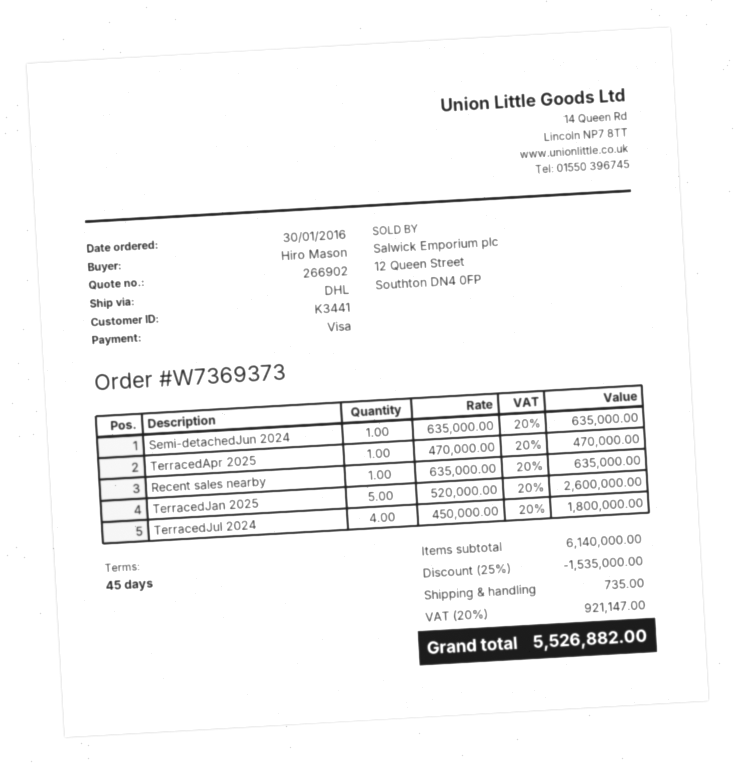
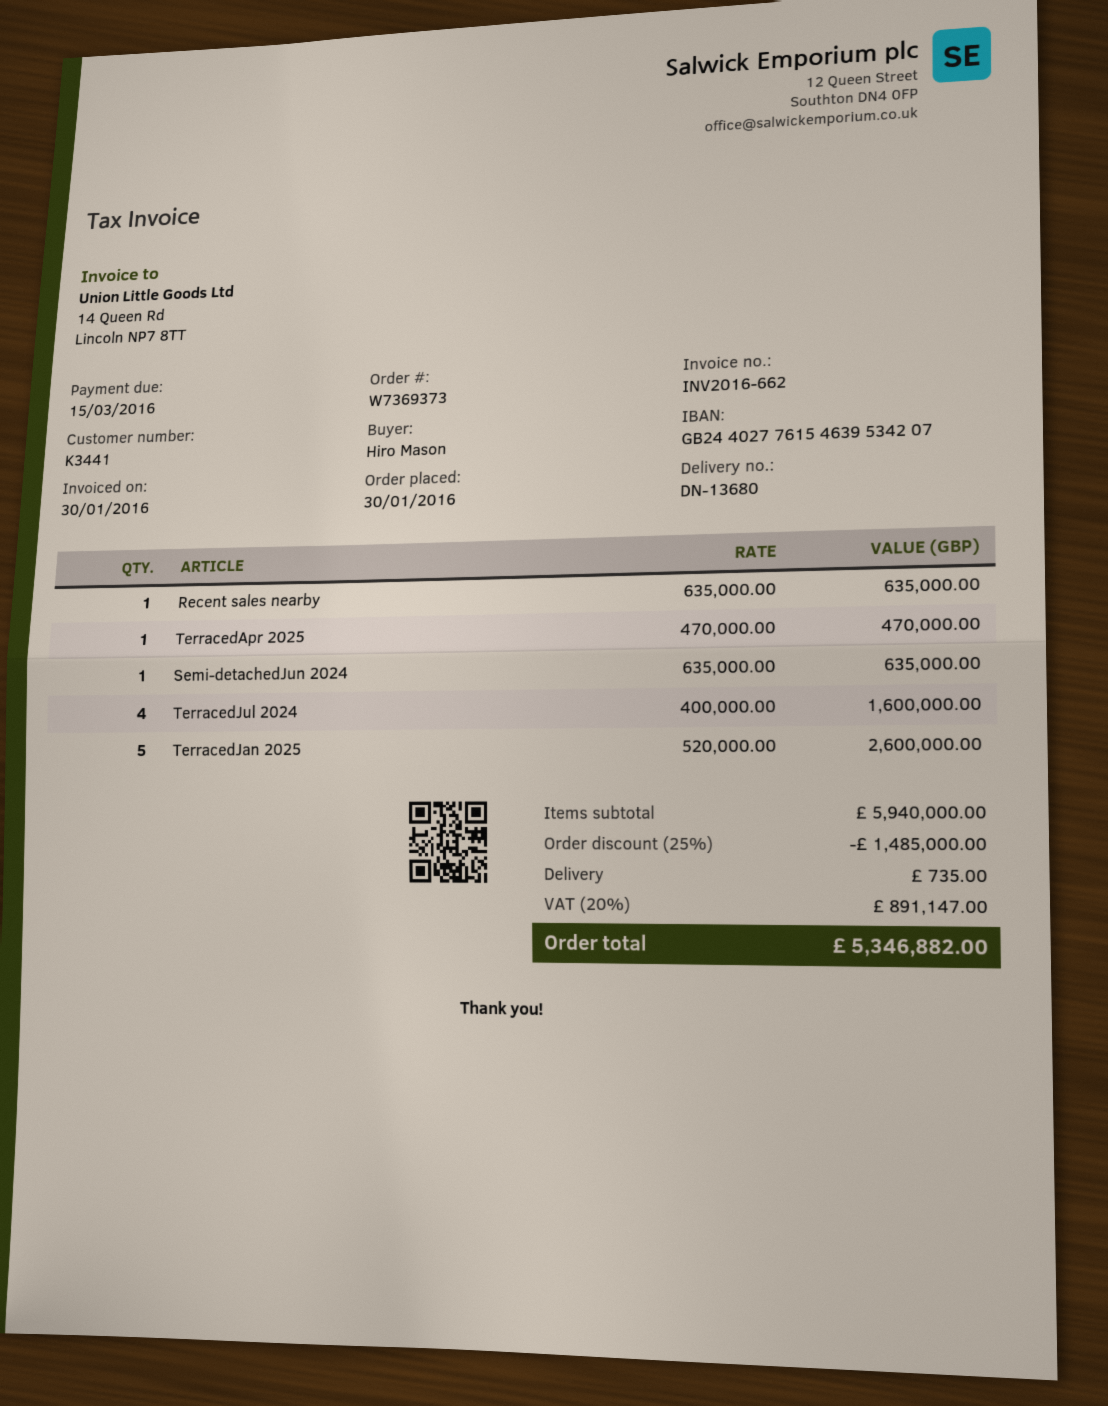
TerracedJul 2024: 4 x 450000.00 = 1800000.00 -> 4 x 400000.00 = 1600000.00
subtotal: 6140000.00 -> 5940000.00
discount: 25% = 1535000.00 -> 25% = 1485000.00
tax: 20% = 921147.00 -> 20% = 891147.00
total: 5526882.00 -> 5346882.00

